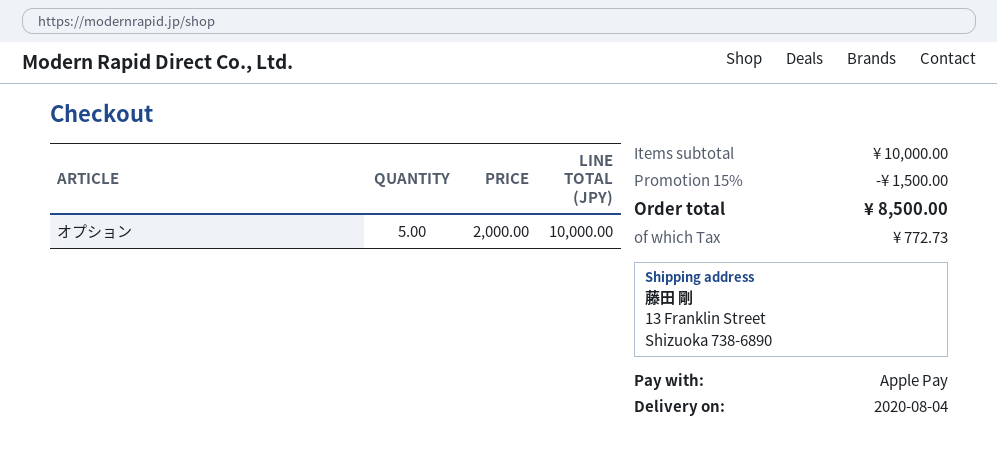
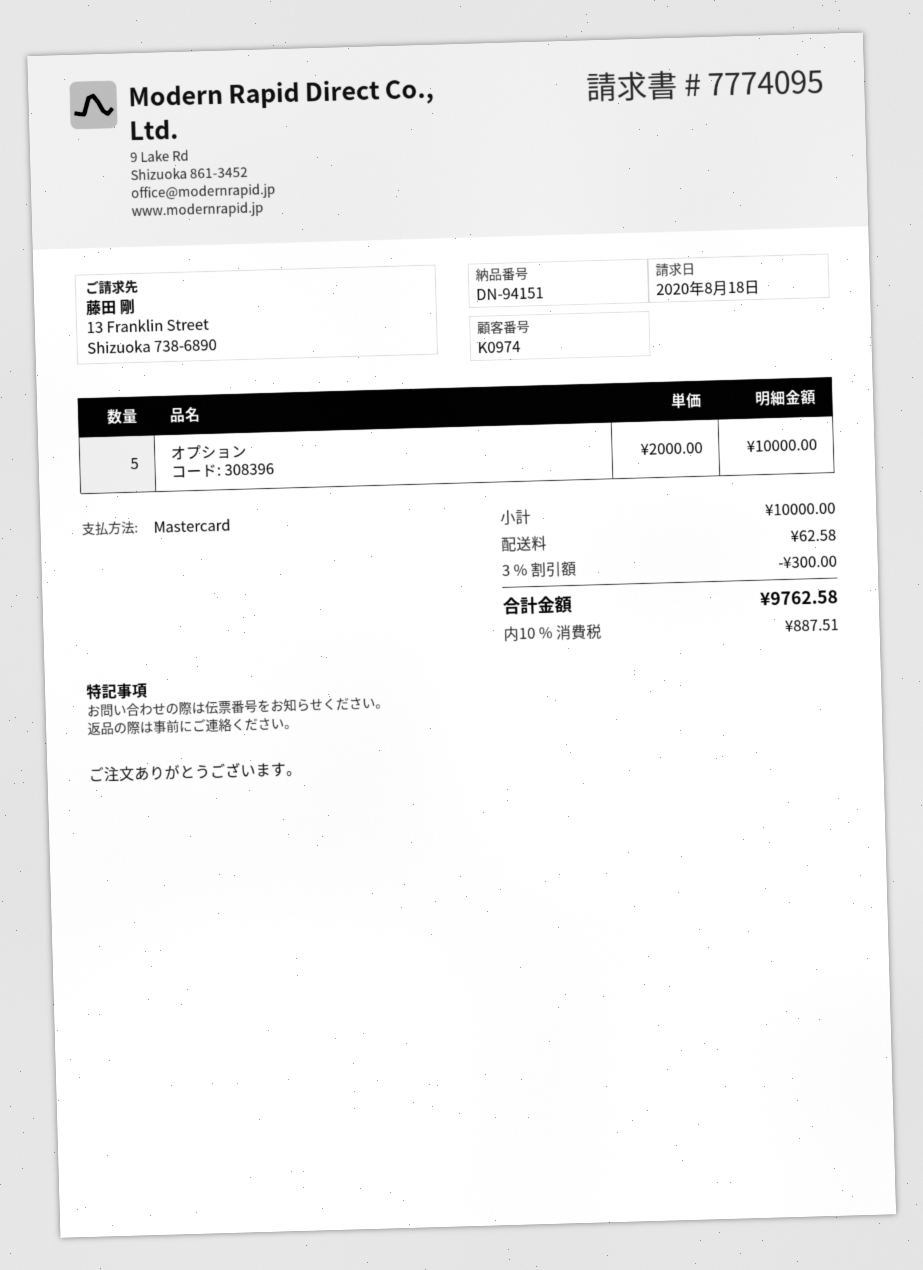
payment method: Apple Pay -> Mastercard
discount: 15% = 1500.00 -> 3% = 300.00
shipping: none -> 62.58
tax: 772.73 -> 887.51
total: 8500.00 -> 9762.58

